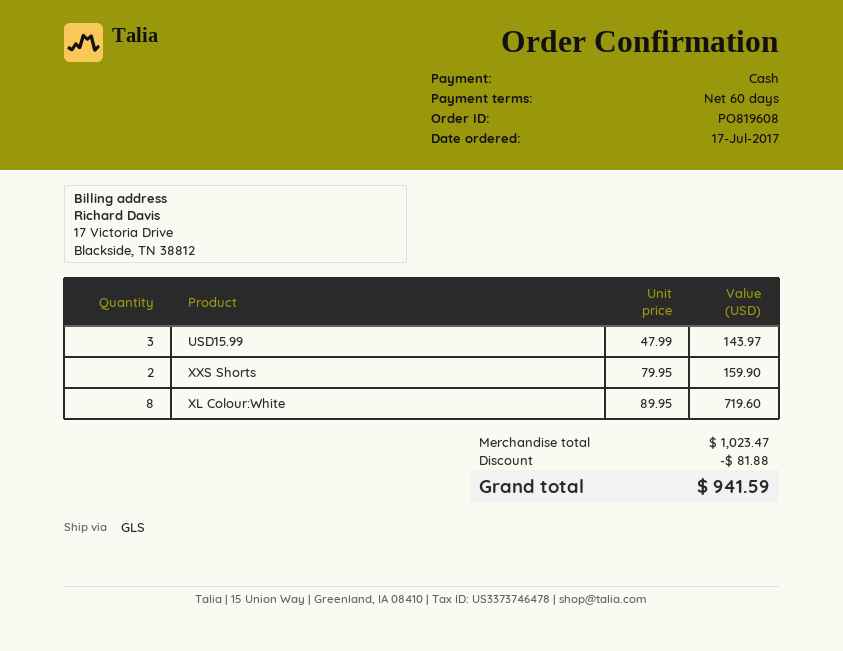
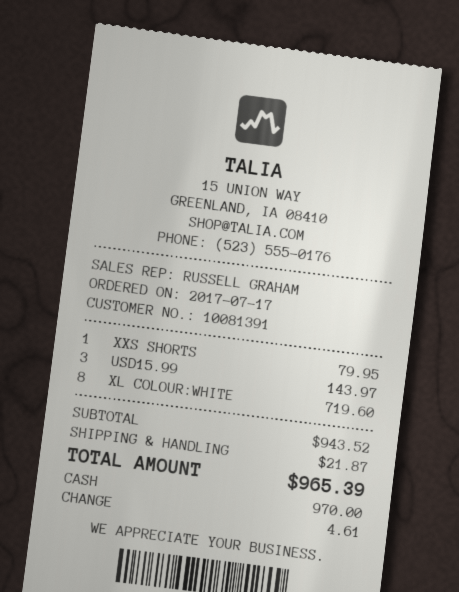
XXS Shorts: 2 for 159.90 -> 1 for 79.95
subtotal: 1023.47 -> 943.52
discount: 81.88 -> none
shipping: none -> 21.87
total: 941.59 -> 965.39

